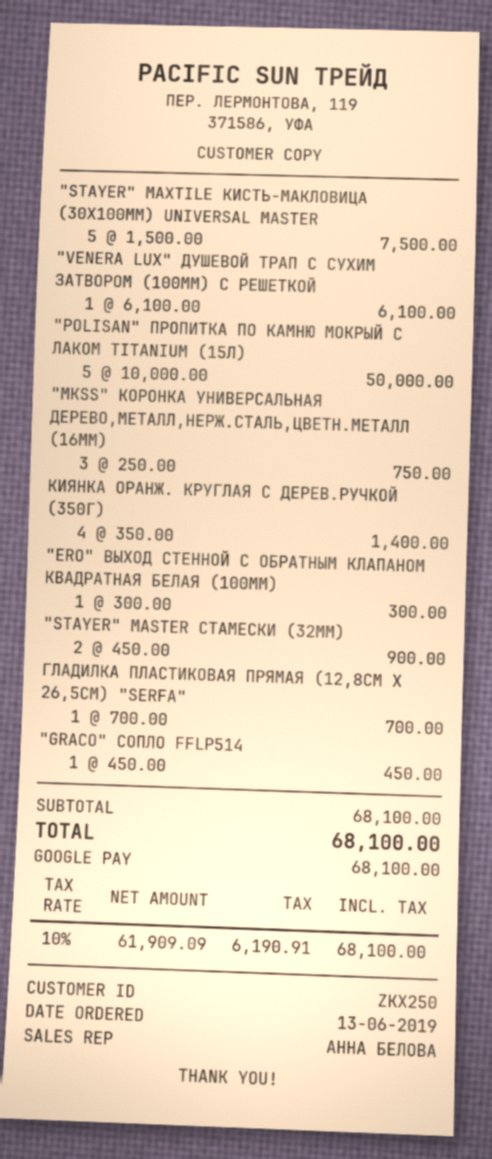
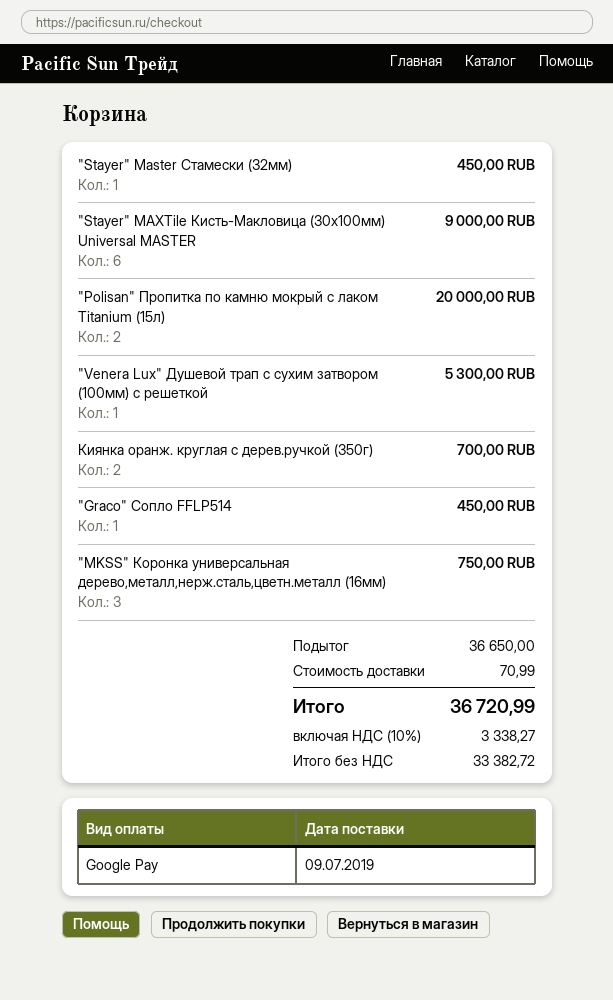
"STAYER" MAXTILE КИСТЬ-МАКЛОВИЦА (30Х100ММ) UNIVERSAL MASTER: 5 for 7500.00 -> 6 for 9000.00
"VENERA LUX" ДУШЕВОЙ ТРАП С СУХИМ ЗАТВОРОМ (100ММ) С РЕШЕТКОЙ: 1 for 6100.00 -> 1 for 5300.00
"POLISAN" ПРОПИТКА ПО КАМНЮ МОКРЫЙ С ЛАКОМ TITANIUM (15Л): 5 for 50000.00 -> 2 for 20000.00
КИЯНКА ОРАНЖ. КРУГЛАЯ С ДЕРЕВ.РУЧКОЙ (350Г): 4 for 1400.00 -> 2 for 700.00
"ERO" ВЫХОД СТЕННОЙ С ОБРАТНЫМ КЛАПАНОМ КВАДРАТНАЯ БЕЛАЯ (100ММ): 1 for 300.00 -> none
"STAYER" MASTER СТАМЕСКИ (32ММ): 2 for 900.00 -> 1 for 450.00
ГЛАДИЛКА ПЛАСТИКОВАЯ ПРЯМАЯ (12,8СМ Х 26,5СМ) "SERFA": 1 for 700.00 -> none
subtotal: 68100.00 -> 36650.00
shipping: none -> 70.99
net: 61909.09 -> 33382.72
tax: 10% = 6190.91 -> 10% = 3338.27
total: 68100.00 -> 36720.99

